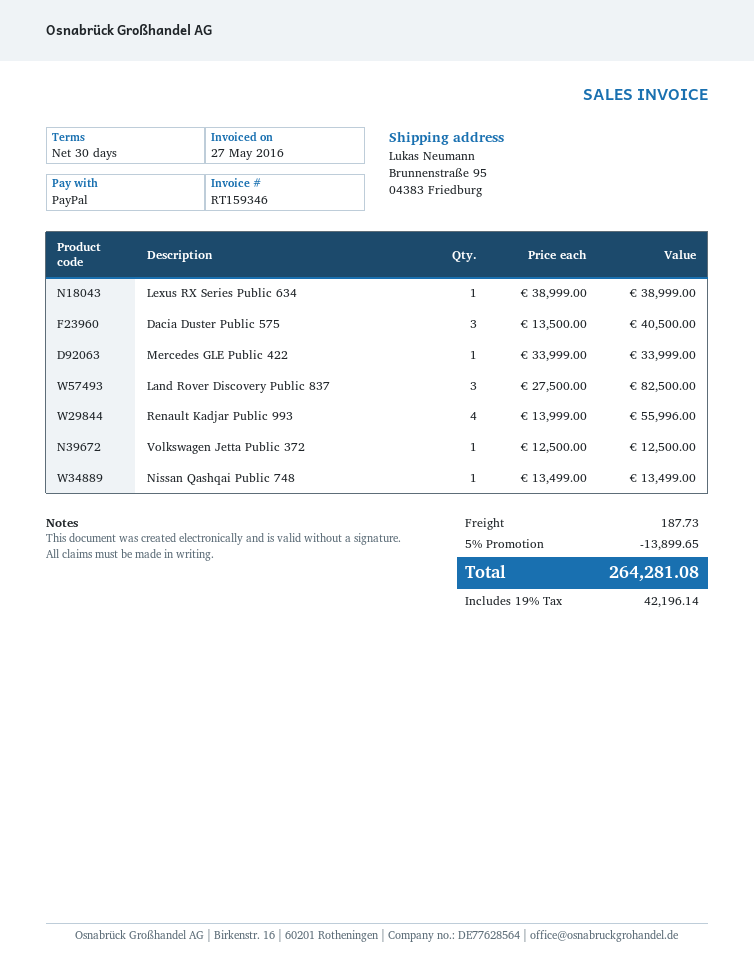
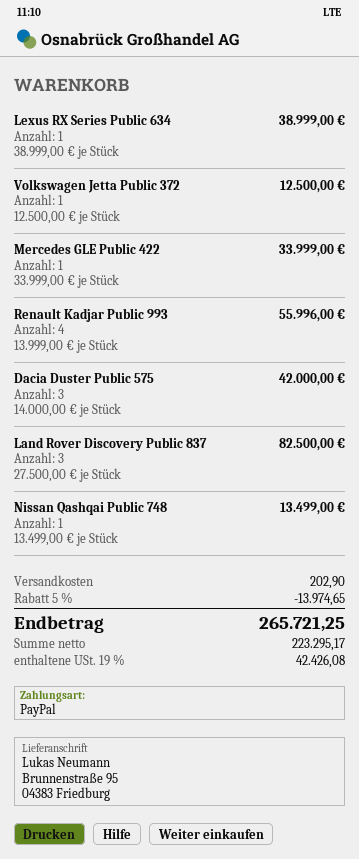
Dacia Duster Public 575: 3 x 13500.00 = 40500.00 -> 3 x 14000.00 = 42000.00
discount: 5% = 13899.65 -> 5% = 13974.65
shipping: 187.73 -> 202.90
tax: 19% = 42196.14 -> 19% = 42426.08
total: 264281.08 -> 265721.25

